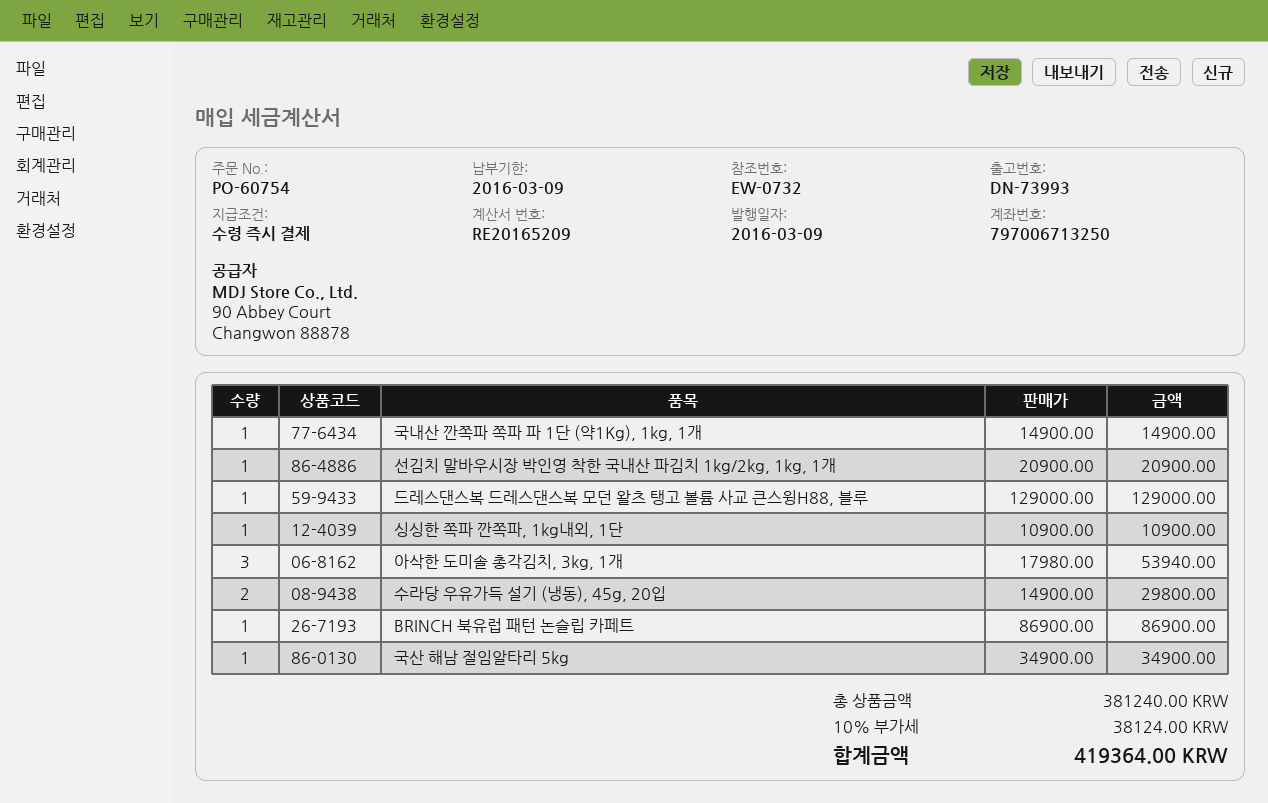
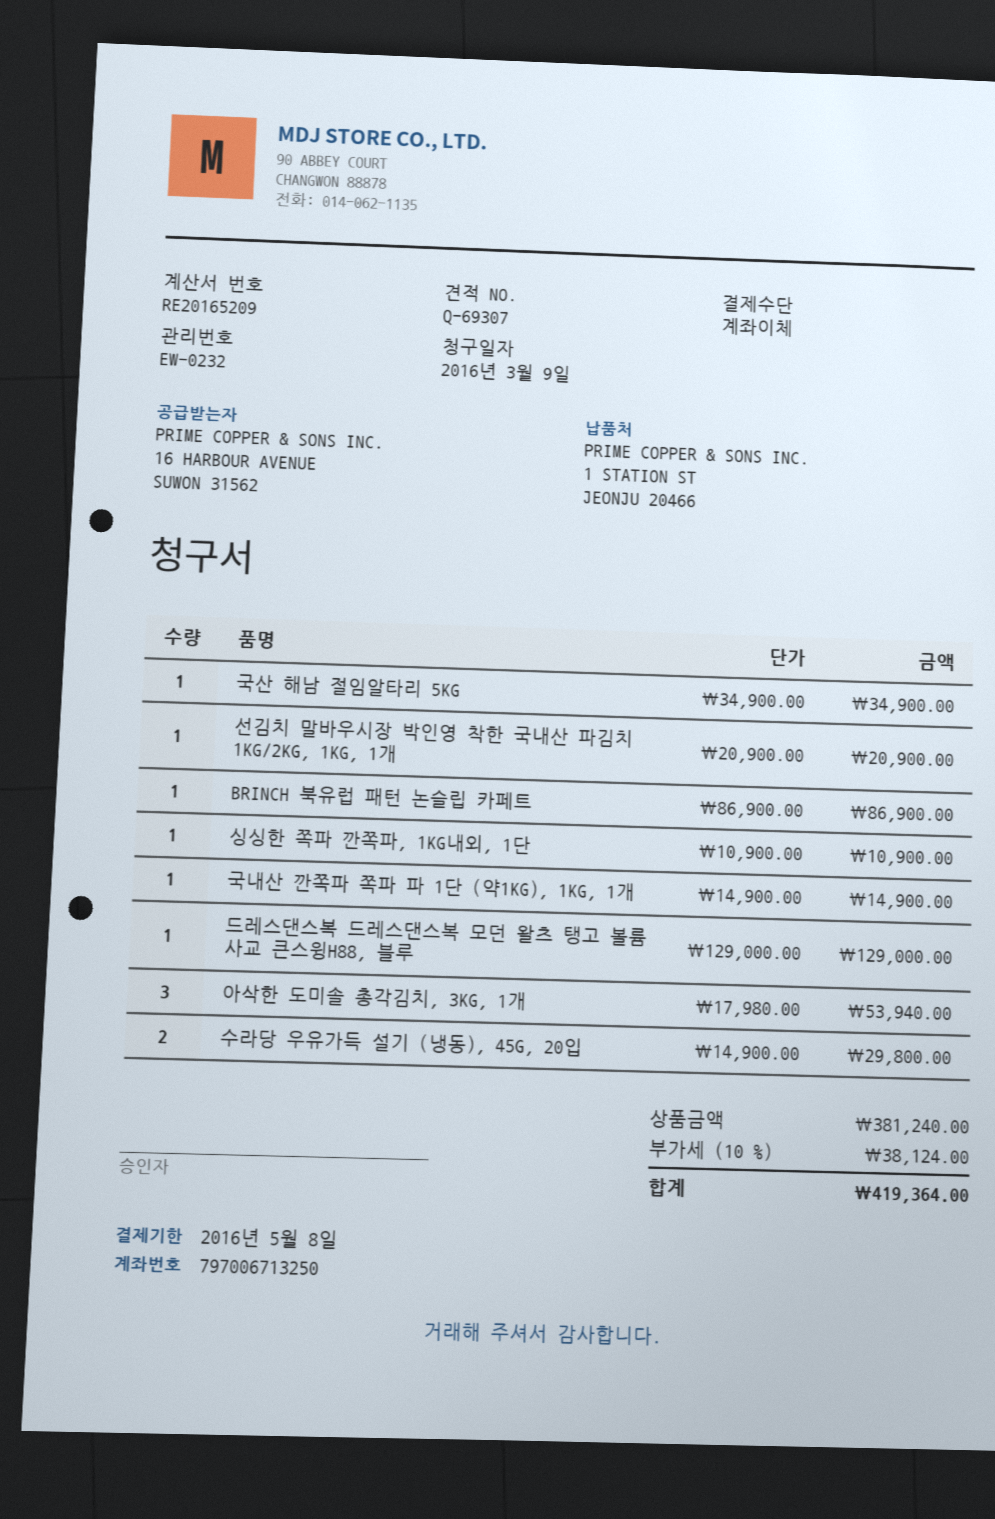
due date: 2016-03-09 -> 2016-05-08
reference: EW-0732 -> EW-0232

